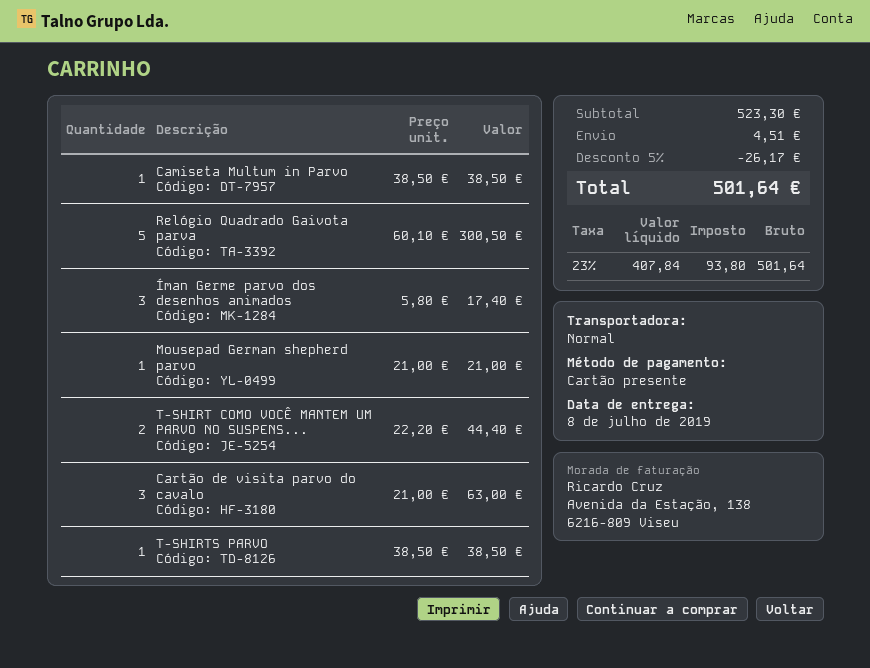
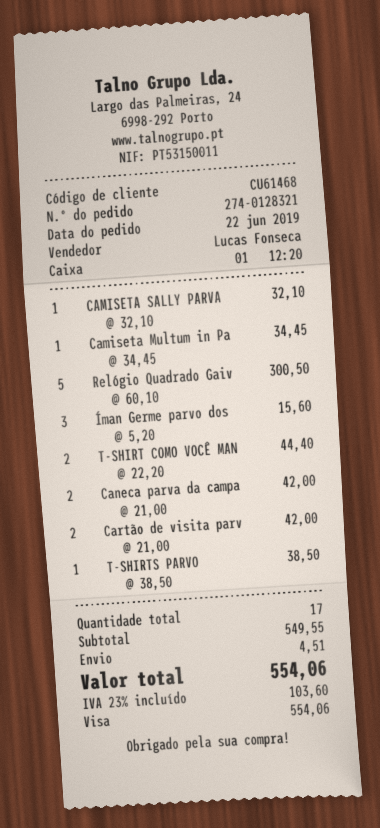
payment method: gift card -> Visa
Camiseta Multum in Parvo: 1 x 38.50 = 38.50 -> 1 x 34.45 = 34.45
Íman Germe parvo dos desenhos animados: 3 x 5.80 = 17.40 -> 3 x 5.20 = 15.60
Mousepad German shepherd parvo: 1 x 21.00 = 21.00 -> none
Cartão de visita parvo do cavalo: 3 x 21.00 = 63.00 -> 2 x 21.00 = 42.00
CAMISETA SALLY PARVA: none -> 1 x 32.10 = 32.10
Caneca parva da campa: none -> 2 x 21.00 = 42.00
subtotal: 523.30 -> 549.55
discount: 5% = 26.17 -> none
tax: 23% = 93.80 -> 23% = 103.60
total: 501.64 -> 554.06

